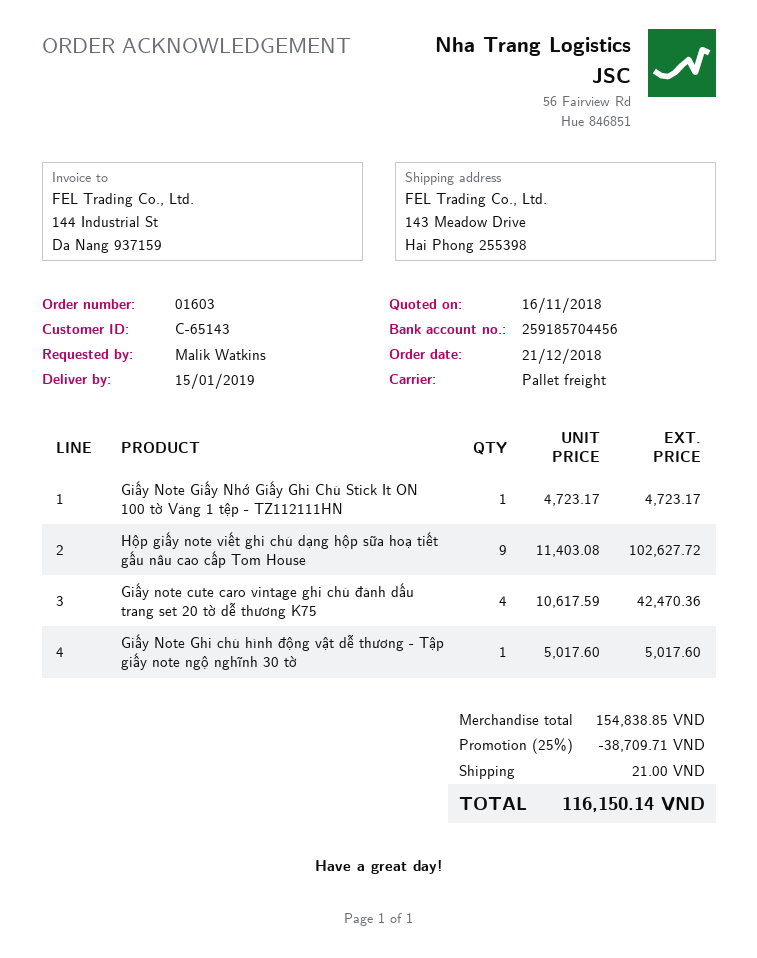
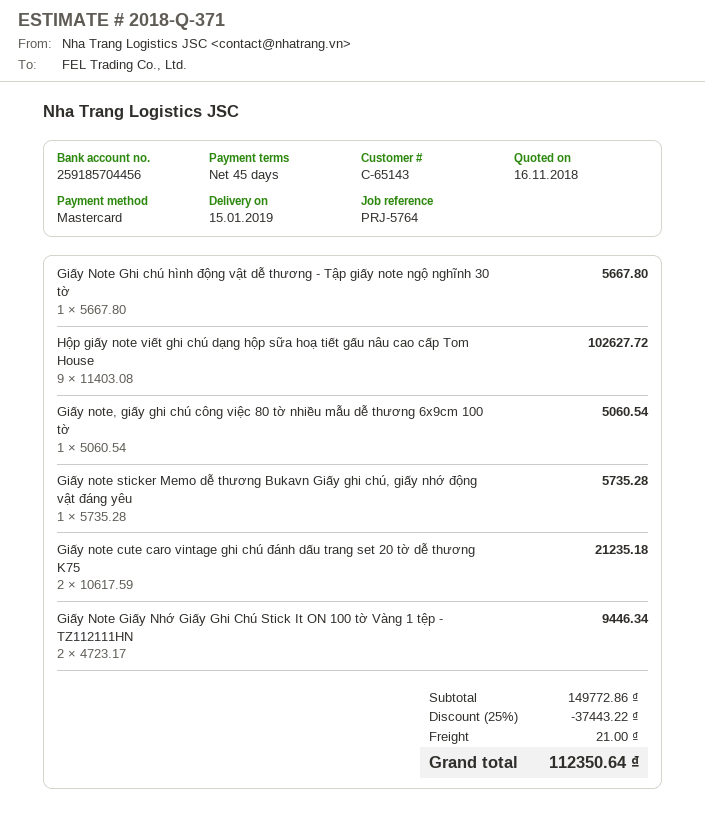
Giấy Note Giấy Nhớ Giấy Ghi Chú Stick It ON 100 tờ Vàng 1 tệp - TZ112111HN: 1 x 4723.17 = 4723.17 -> 2 x 4723.17 = 9446.34
Giấy note cute caro vintage ghi chú đánh dấu trang set 20 tờ dễ thương K75: 4 x 10617.59 = 42470.36 -> 2 x 10617.59 = 21235.18
Giấy Note Ghi chú hình động vật dễ thương - Tập giấy note ngộ nghĩnh 30 tờ: 1 x 5017.60 = 5017.60 -> 1 x 5667.80 = 5667.80
Giấy note, giấy ghi chú công việc 80 tờ nhiều mẫu dễ thương 6x9cm 100 tờ: none -> 1 x 5060.54 = 5060.54
Giấy note sticker Memo dễ thương Bukavn Giấy ghi chú, giấy nhớ động vật đáng yêu: none -> 1 x 5735.28 = 5735.28
subtotal: 154838.85 -> 149772.86
discount: 25% = 38709.71 -> 25% = 37443.22
total: 116150.14 -> 112350.64

